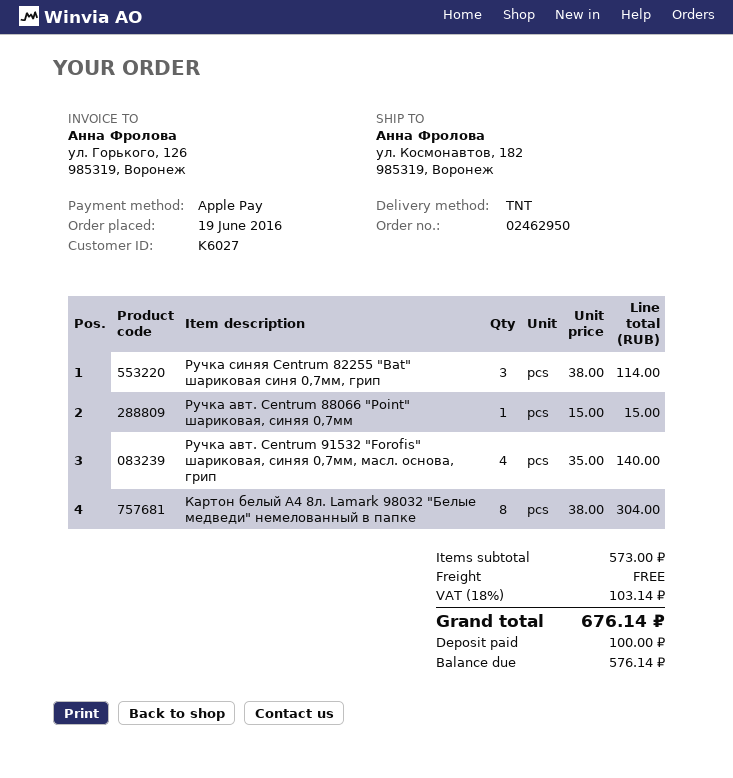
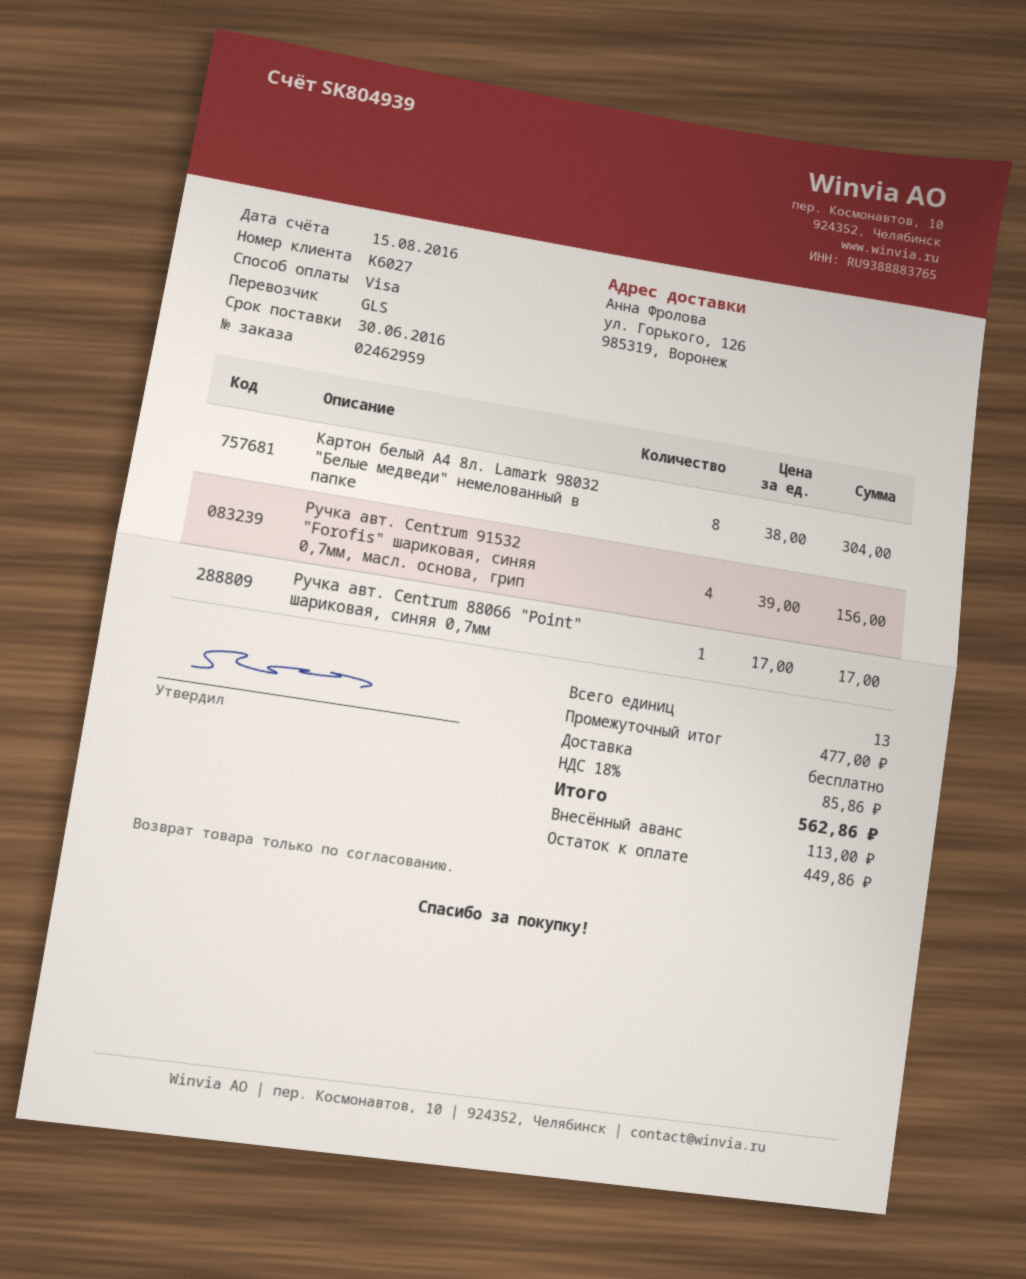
order number: 02462950 -> 02462959
payment method: Apple Pay -> Visa
shipping method: TNT -> GLS
ship to: ул. Космонавтов, 182, 985319, Воронеж -> ул. Горького, 126, 985319, Воронеж
Ручка синяя Centrum 82255 "Bat" шариковая синя 0,7мм, грип: 3 x 38.00 = 114.00 -> none
Ручка авт. Centrum 88066 "Point" шариковая, синяя 0,7мм: 1 x 15.00 = 15.00 -> 1 x 17.00 = 17.00
Ручка авт. Centrum 91532 "Forofis" шариковая, синяя 0,7мм, масл. основа, грип: 4 x 35.00 = 140.00 -> 4 x 39.00 = 156.00
subtotal: 573.00 -> 477.00
tax: 18% = 103.14 -> 18% = 85.86
total: 676.14 -> 562.86
deposit: 100.00 -> 113.00
balance: 576.14 -> 449.86

